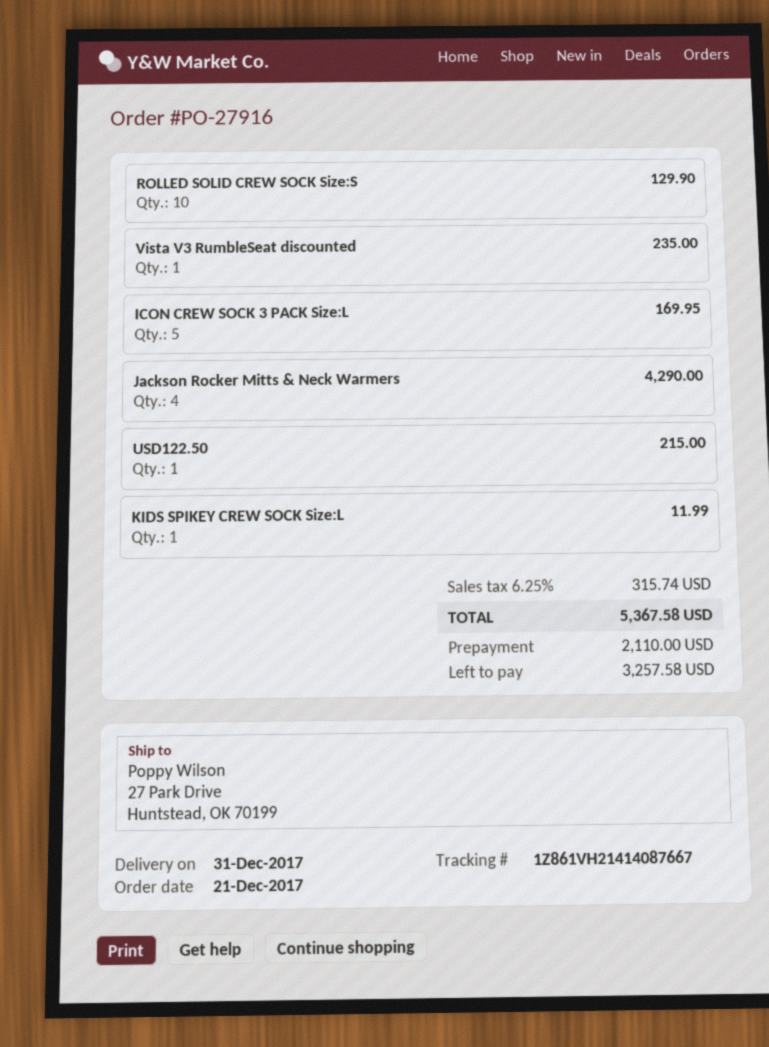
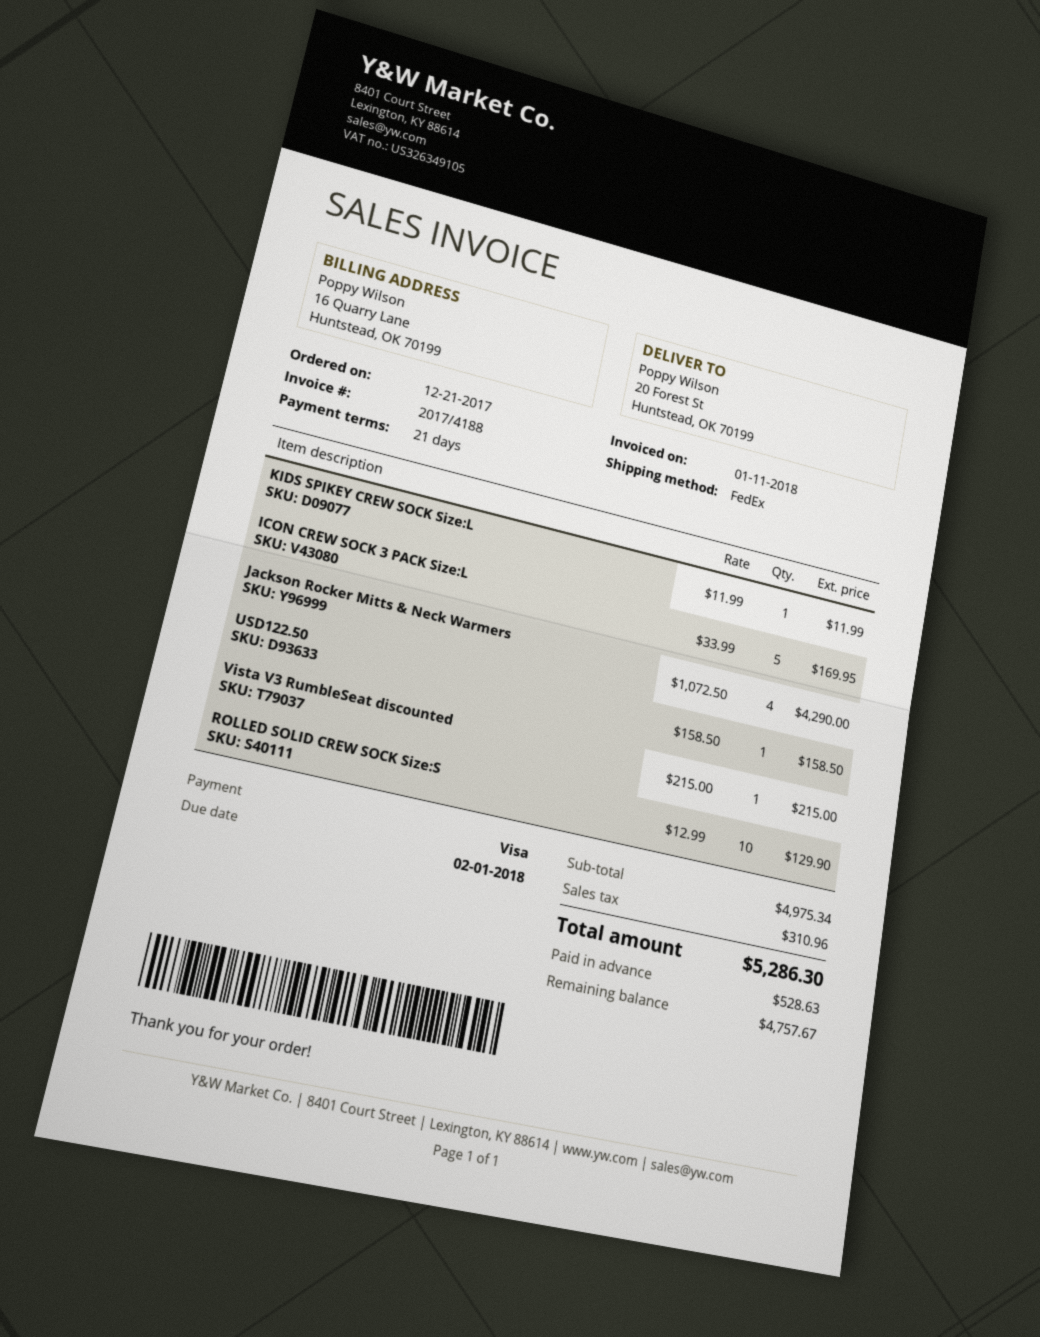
ship to: 27 Park Drive, Huntstead, OK 70199 -> 20 Forest St, Huntstead, OK 70199
Vista V3 RumbleSeat discounted: 1 for 235.00 -> 1 for 215.00
USD122.50: 1 for 215.00 -> 1 for 158.50
tax: 315.74 -> 310.96
total: 5367.58 -> 5286.30
deposit: 2110.00 -> 528.63
balance: 3257.58 -> 4757.67

